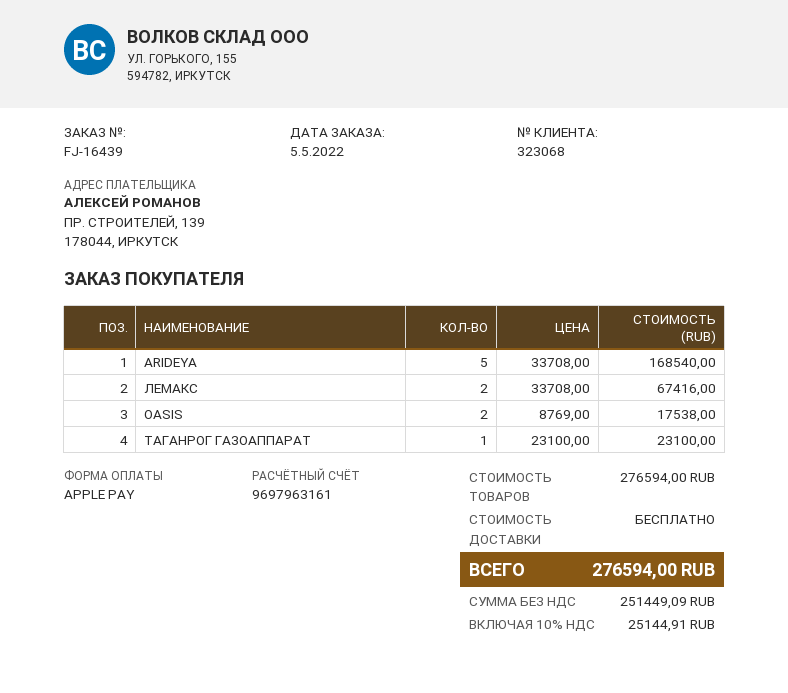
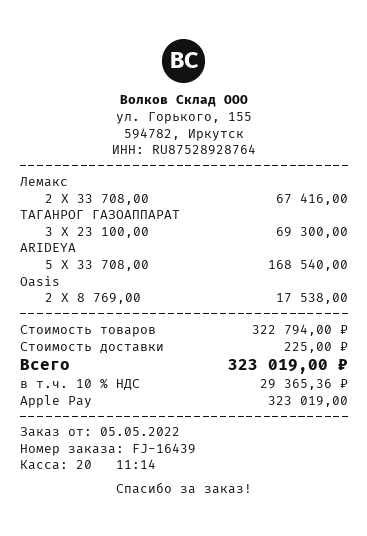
ТАГАНРОГ ГАЗОАППАРАТ: 1 x 23100.00 = 23100.00 -> 3 x 23100.00 = 69300.00
subtotal: 276594.00 -> 322794.00
shipping: 0.00 -> 225.00
tax: 10% = 25144.91 -> 10% = 29365.36
total: 276594.00 -> 323019.00

